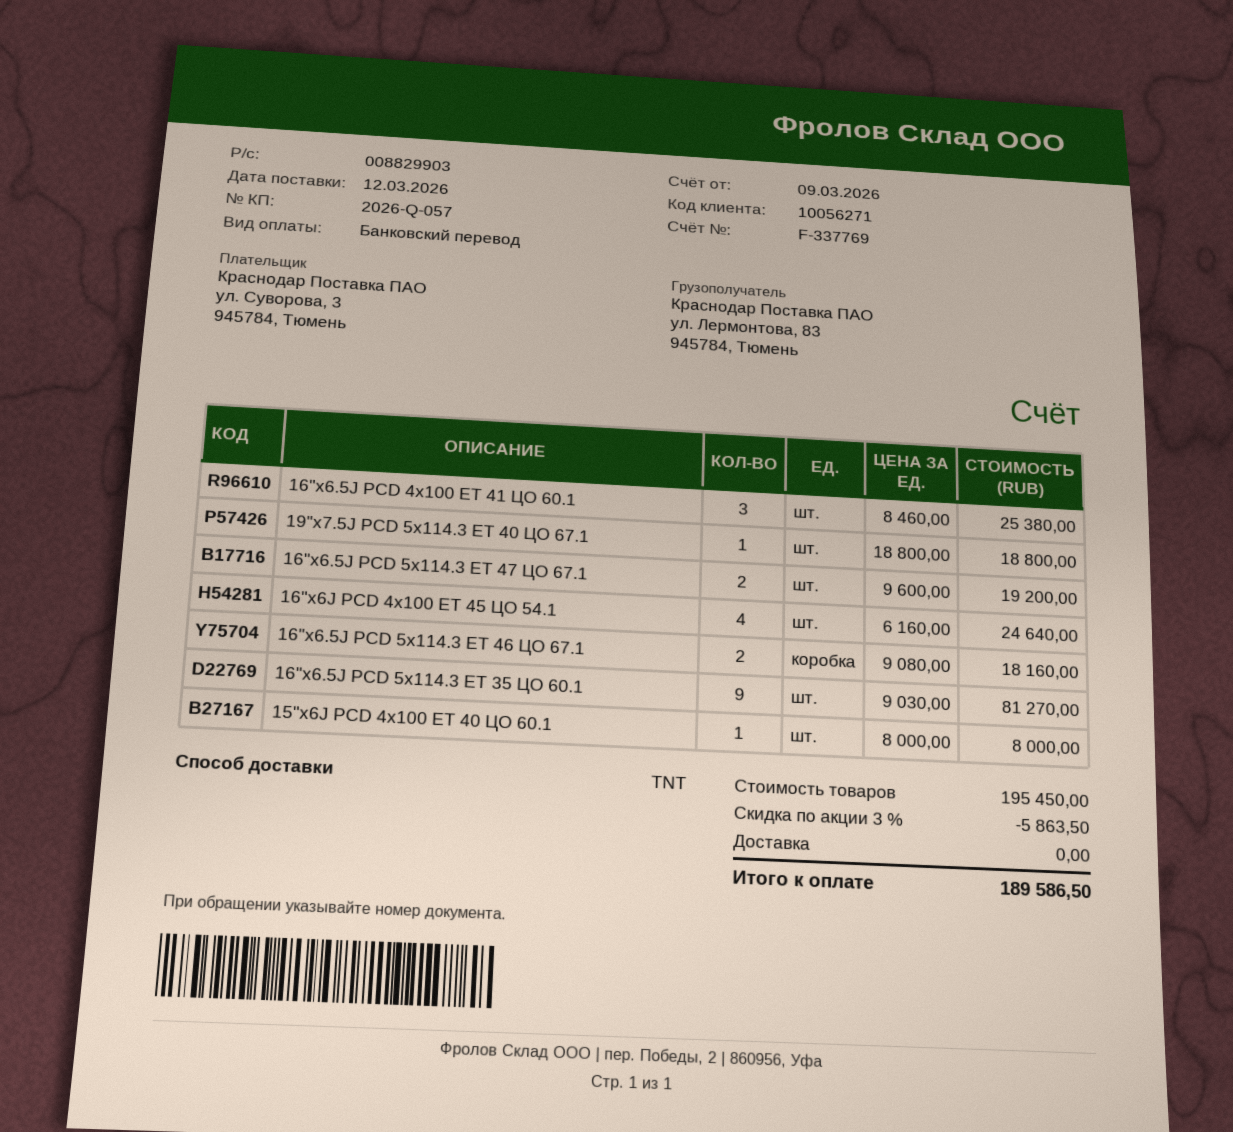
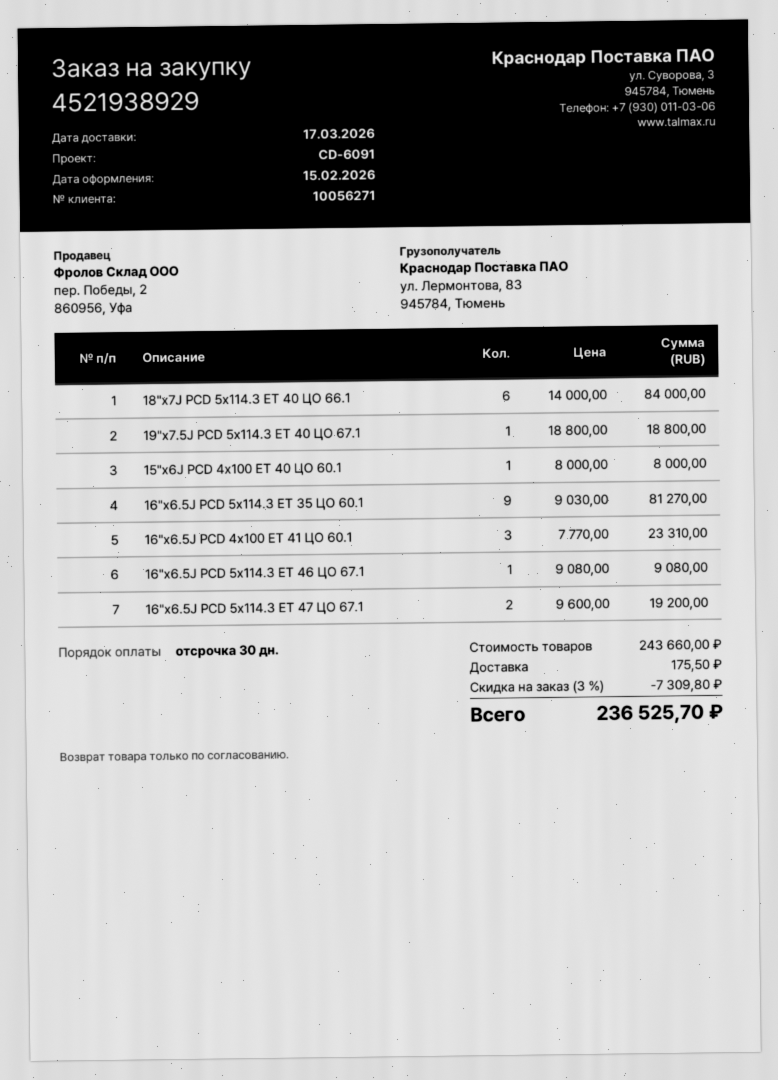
delivery date: 2026-03-12 -> 2026-03-17
16"x6.5J PCD 4x100 ЕТ 41 ЦО 60.1: 3 x 8460.00 = 25380.00 -> 3 x 7770.00 = 23310.00
16"x6J PCD 4x100 ЕТ 45 ЦО 54.1: 4 x 6160.00 = 24640.00 -> none
16"x6.5J PCD 5x114.3 ЕТ 46 ЦО 67.1: 2 x 9080.00 = 18160.00 -> 1 x 9080.00 = 9080.00
18"x7J PCD 5x114.3 ЕТ 40 ЦО 66.1: none -> 6 x 14000.00 = 84000.00
subtotal: 195450.00 -> 243660.00
discount: 3% = 5863.50 -> 3% = 7309.80
shipping: 0.00 -> 175.50
total: 189586.50 -> 236525.70

